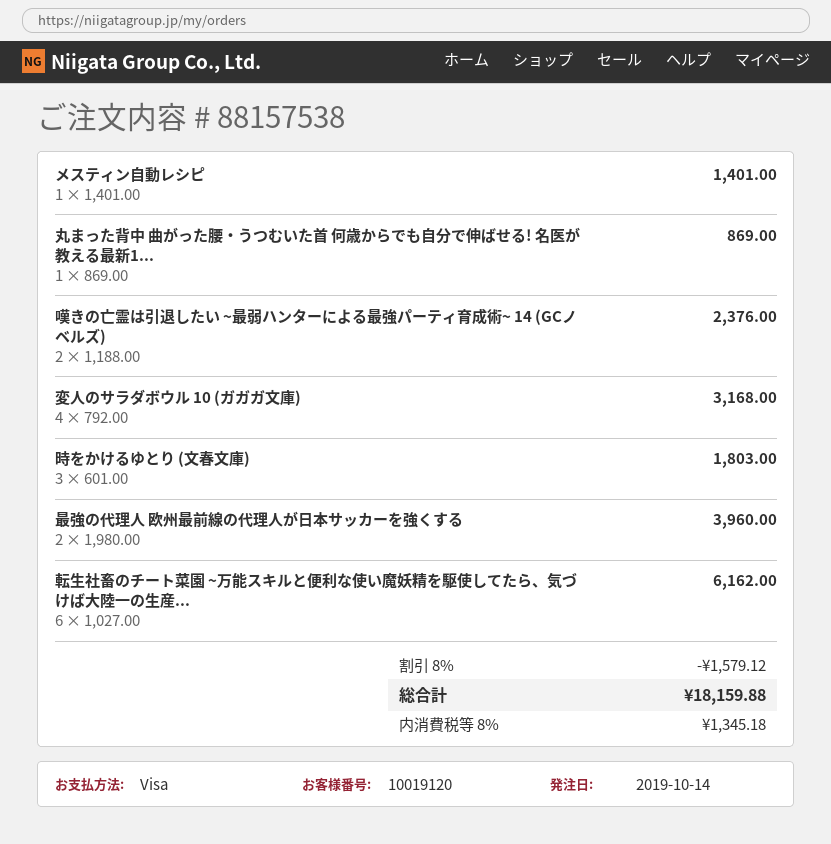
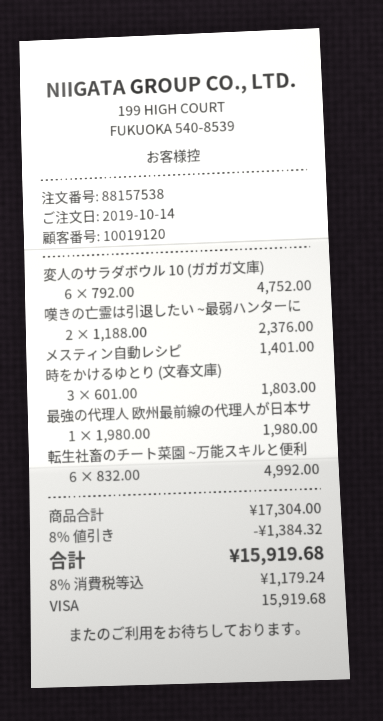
丸まった背中 曲がった腰・うつむいた首 何歳からでも自分で伸ばせる! 名医が教える最新1...: 1 x 869.00 = 869.00 -> none
変人のサラダボウル 10 (ガガガ文庫): 4 x 792.00 = 3168.00 -> 6 x 792.00 = 4752.00
最強の代理人 欧州最前線の代理人が日本サッカーを強くする: 2 x 1980.00 = 3960.00 -> 1 x 1980.00 = 1980.00
転生社畜のチート菜園 ~万能スキルと便利な使い魔妖精を駆使してたら、気づけば大陸一の生産...: 6 x 1027.00 = 6162.00 -> 6 x 832.00 = 4992.00
discount: 8% = 1579.12 -> 8% = 1384.32
tax: 8% = 1345.18 -> 8% = 1179.24
total: 18159.88 -> 15919.68

